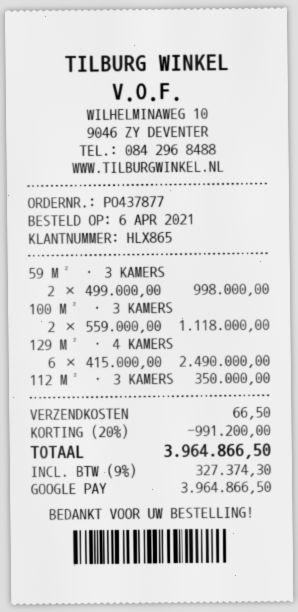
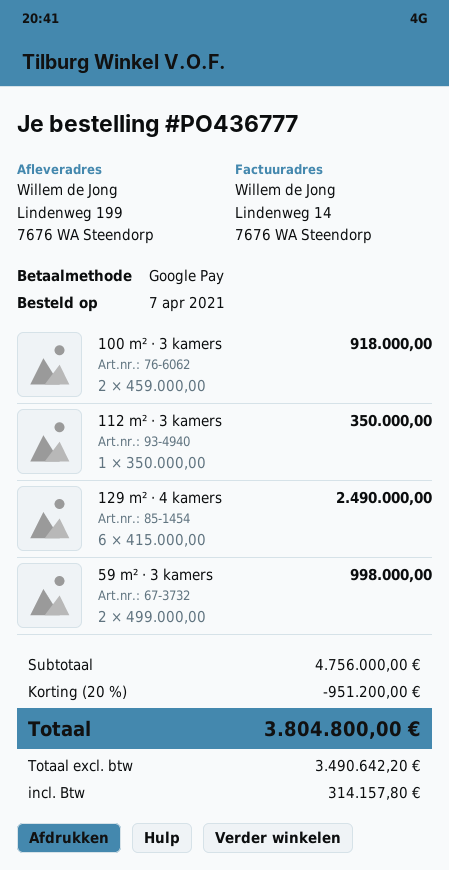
order number: PO437877 -> PO436777
order date: 2021-04-06 -> 2021-04-07
100 M² · 3 KAMERS: 2 x 559000.00 = 1118000.00 -> 2 x 459000.00 = 918000.00
discount: 20% = 991200.00 -> 20% = 951200.00
shipping: 66.50 -> none
tax: 327374.30 -> 314157.80
total: 3964866.50 -> 3804800.00

